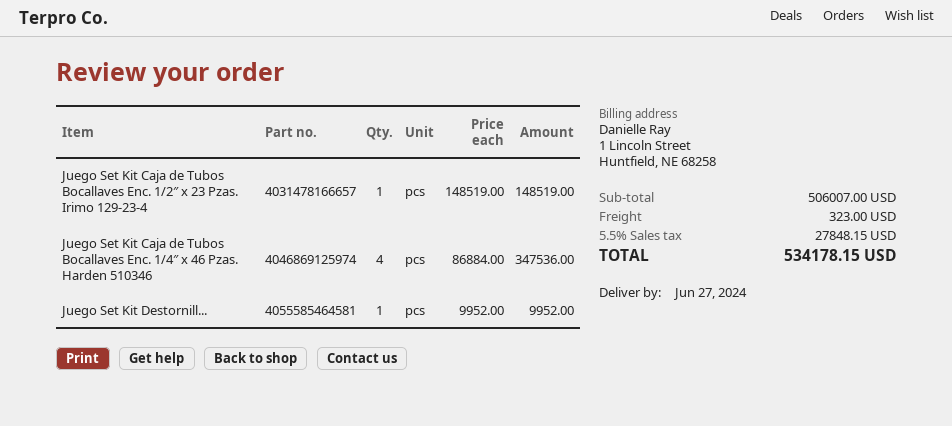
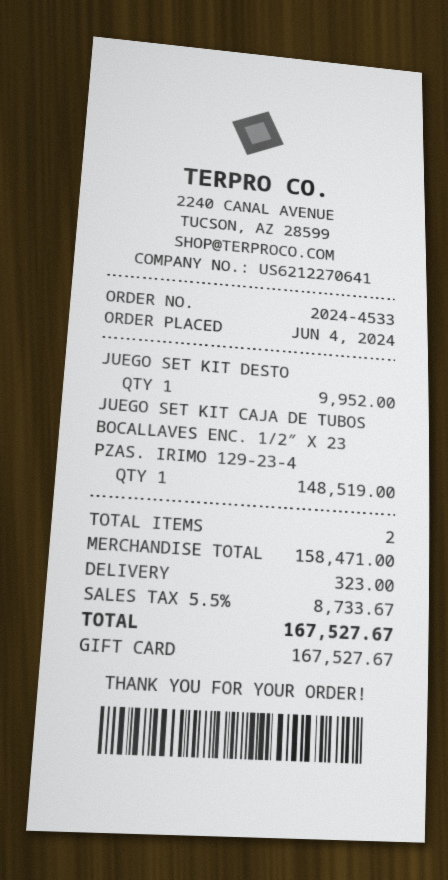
Juego Set Kit Caja de Tubos Bocallaves Enc. 1/4″ x 46 Pzas. Harden 510346: 4 for 347536.00 -> none
subtotal: 506007.00 -> 158471.00
tax: 5.5% = 27848.15 -> 5.5% = 8733.67
total: 534178.15 -> 167527.67

